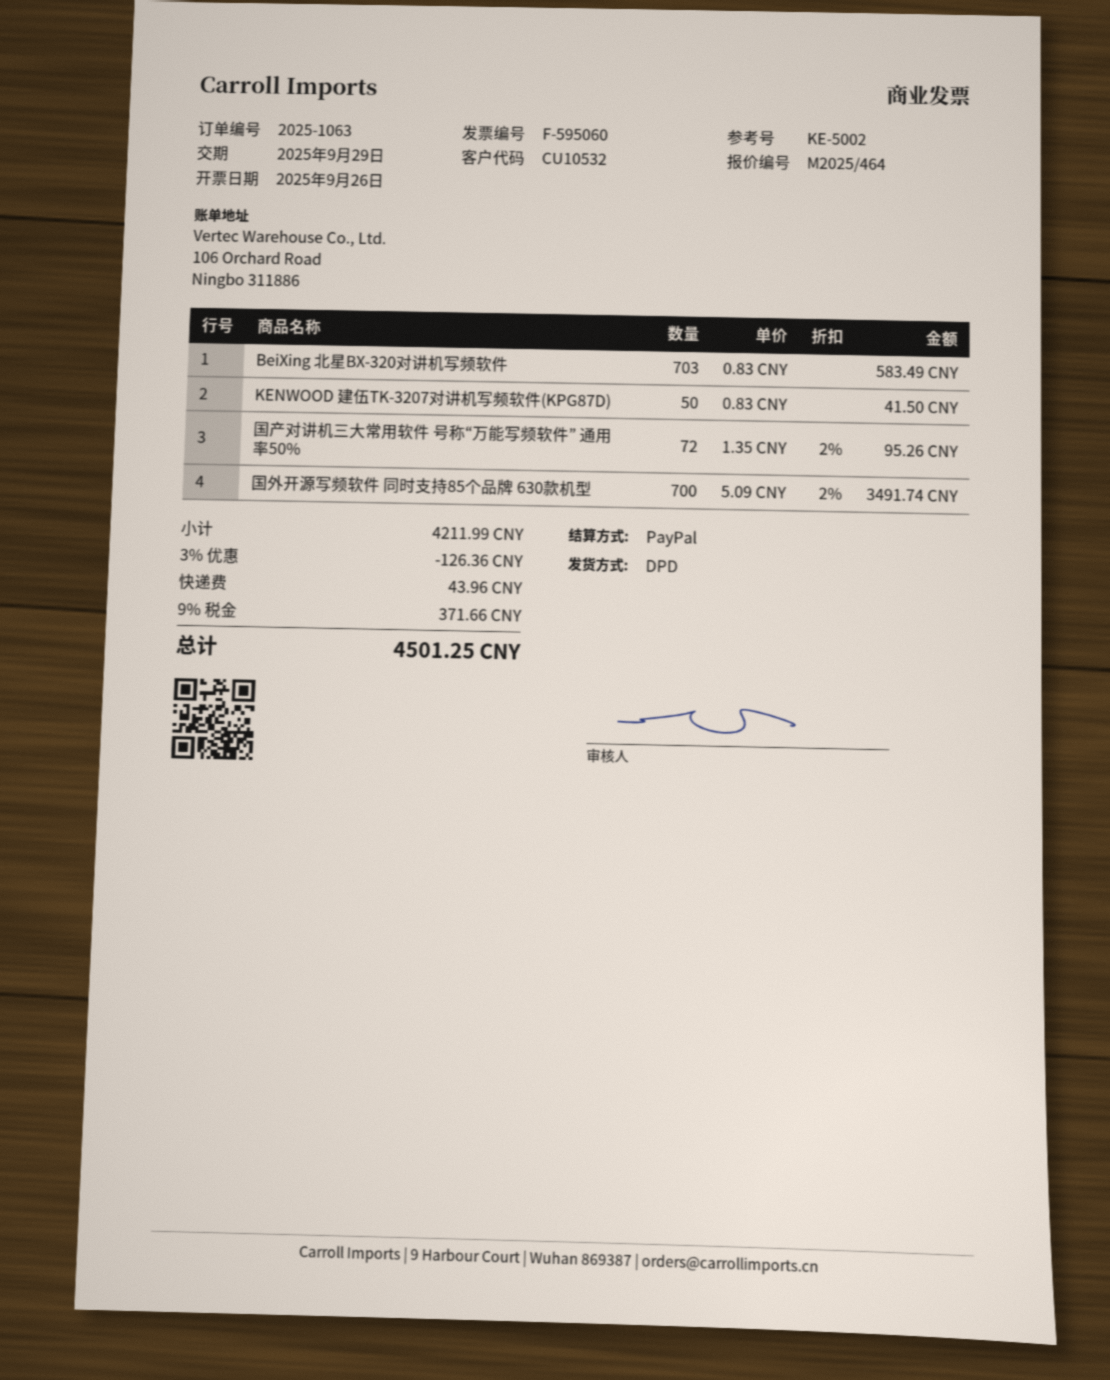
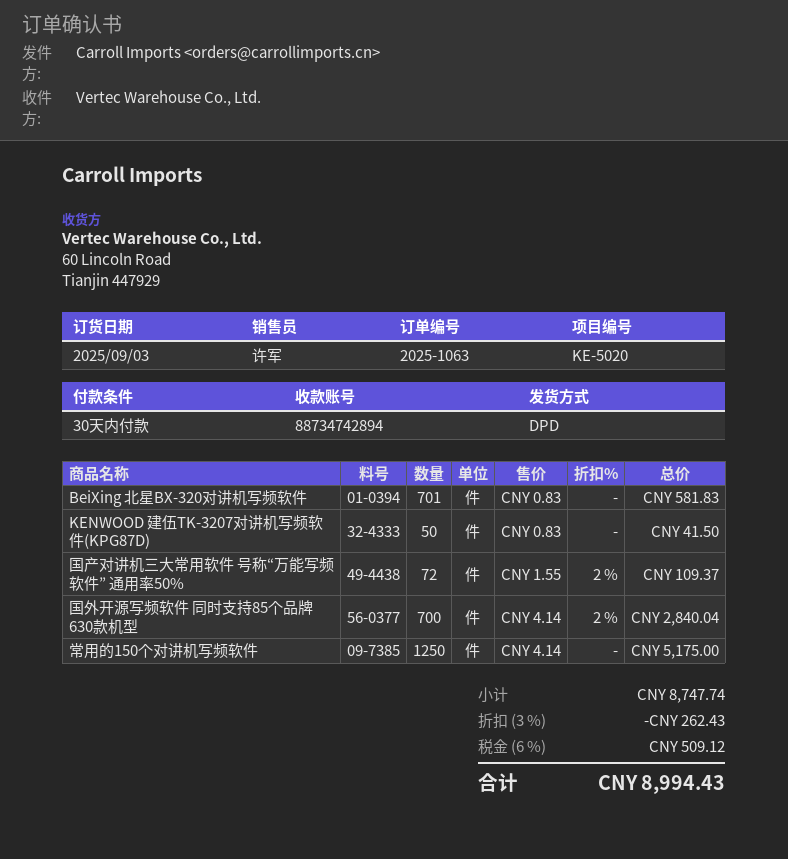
reference: KE-5002 -> KE-5020
BeiXing 北星BX-320对讲机写频软件: 703 x 0.83 = 583.49 -> 701 x 0.83 = 581.83
国产对讲机三大常用软件 号称“万能写频软件” 通用率50%: 72 x 1.35 - 2% = 95.26 -> 72 x 1.55 - 2% = 109.37
国外开源写频软件 同时支持85个品牌 630款机型: 700 x 5.09 - 2% = 3491.74 -> 700 x 4.14 - 2% = 2840.04
常用的150个对讲机写频软件: none -> 1250 x 4.14 = 5175.00
subtotal: 4211.99 -> 8747.74
discount: 3% = 126.36 -> 3% = 262.43
shipping: 43.96 -> none
tax: 9% = 371.66 -> 6% = 509.12
total: 4501.25 -> 8994.43

